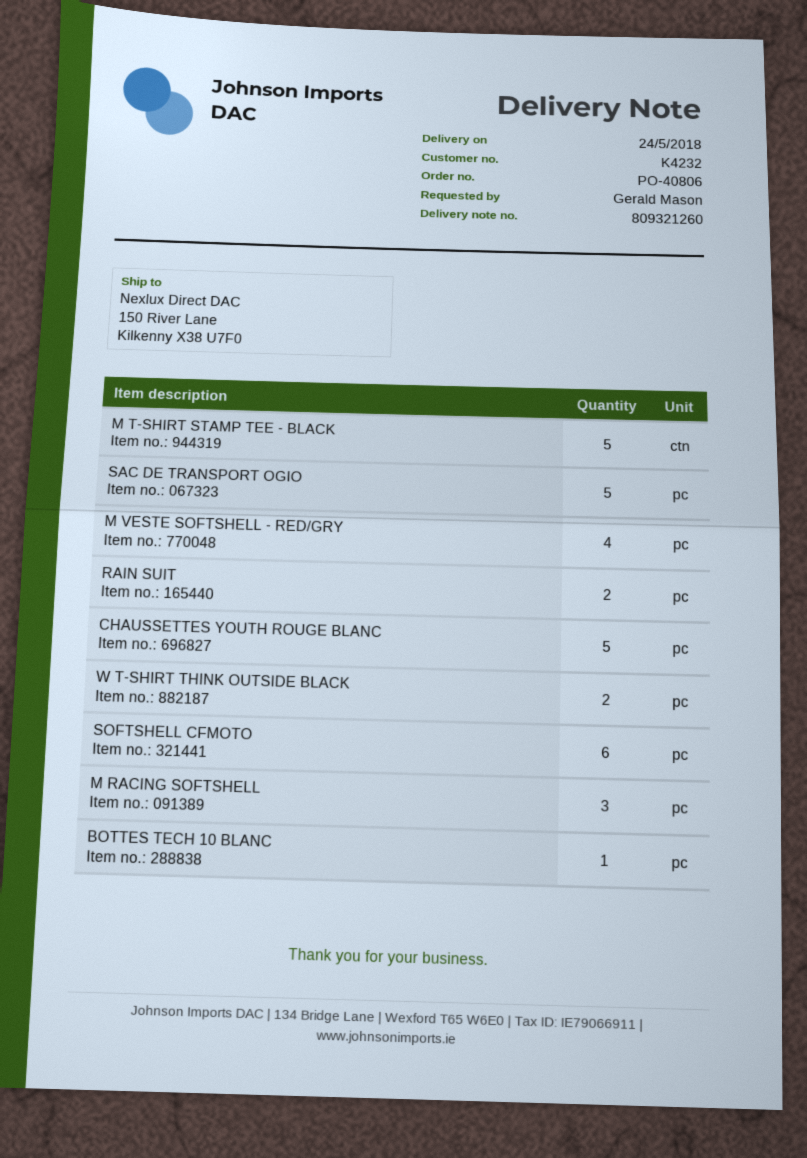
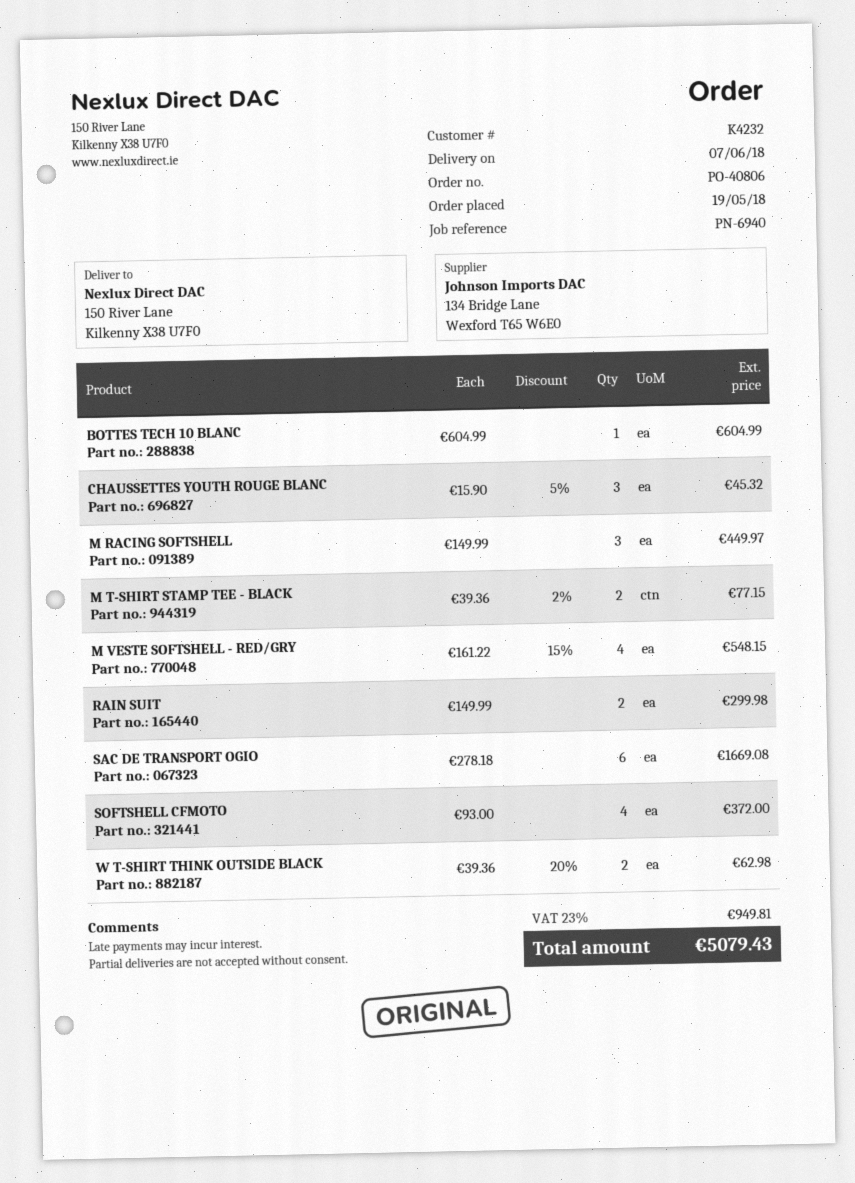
delivery date: 2018-05-24 -> 2018-06-07
M T-SHIRT STAMP TEE - BLACK: 5 -> 2
SAC DE TRANSPORT OGIO: 5 -> 6
CHAUSSETTES YOUTH ROUGE BLANC: 5 -> 3
SOFTSHELL CFMOTO: 6 -> 4

